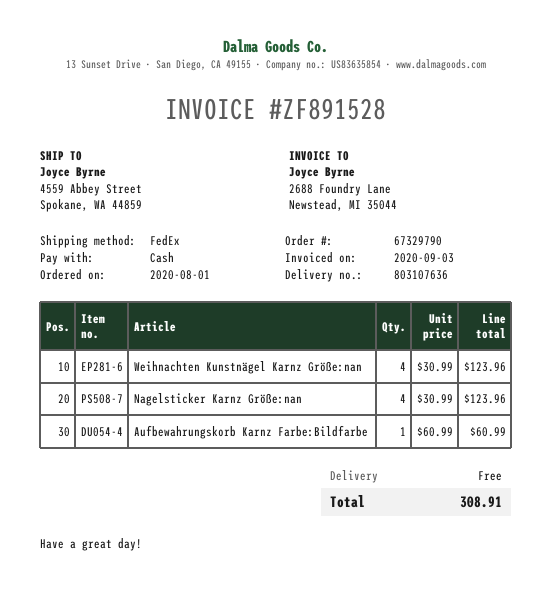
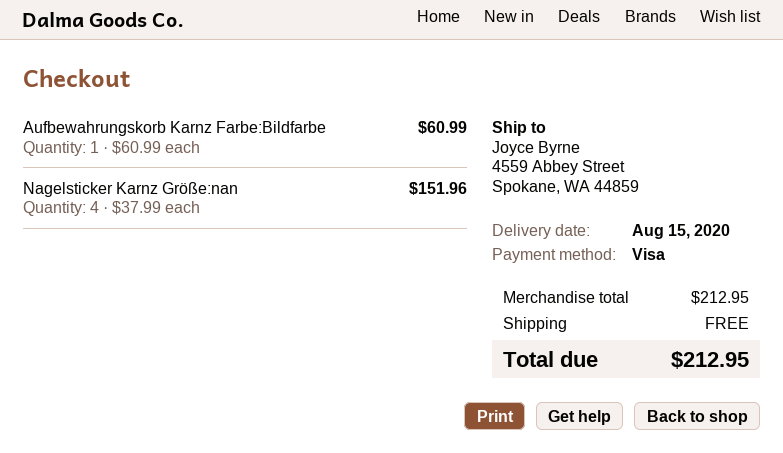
payment method: cash -> Visa
Weihnachten Kunstnägel Karnz Größe:nan: 4 x 30.99 = 123.96 -> none
Nagelsticker Karnz Größe:nan: 4 x 30.99 = 123.96 -> 4 x 37.99 = 151.96
total: 308.91 -> 212.95

